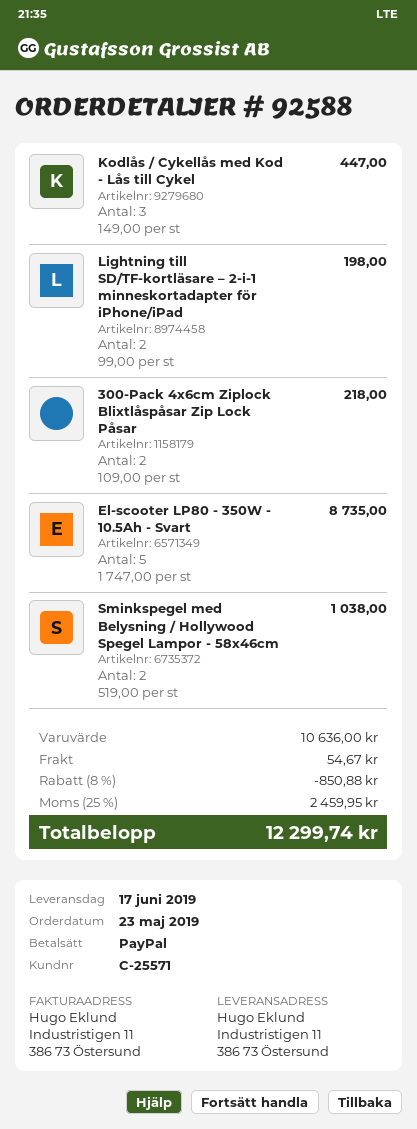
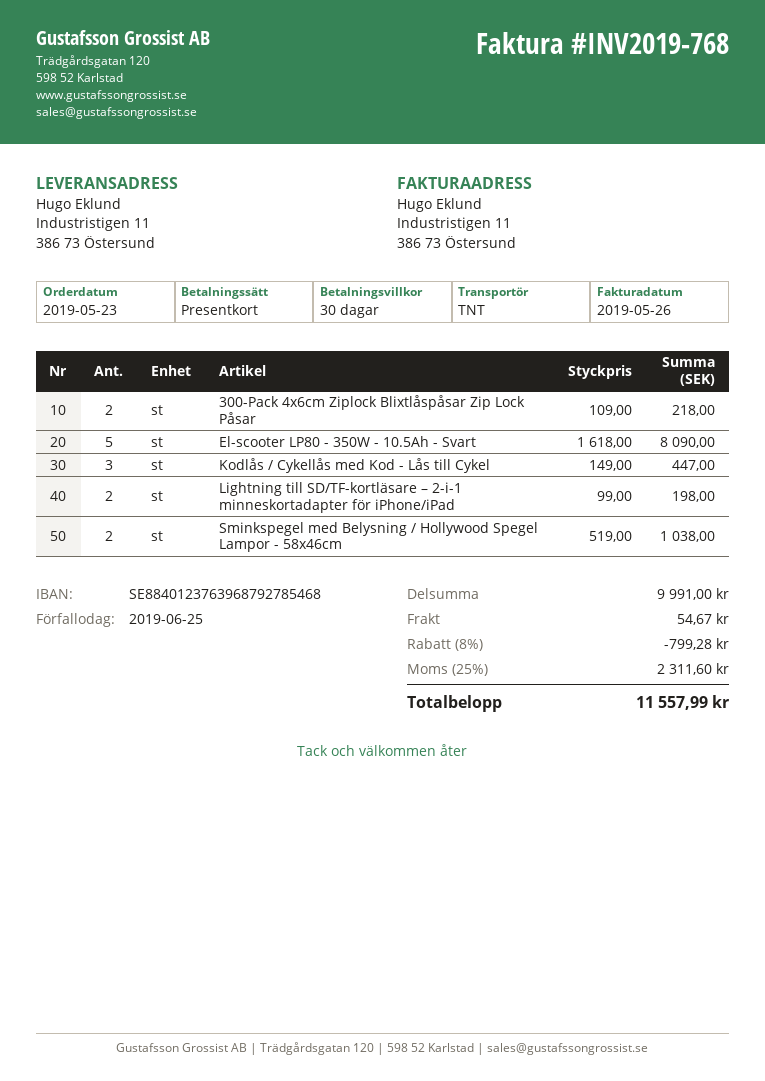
payment method: PayPal -> gift card
El-scooter LP80 - 350W - 10.5Ah - Svart: 5 x 1747.00 = 8735.00 -> 5 x 1618.00 = 8090.00
subtotal: 10636.00 -> 9991.00
discount: 8% = 850.88 -> 8% = 799.28
tax: 25% = 2459.95 -> 25% = 2311.60
total: 12299.74 -> 11557.99

